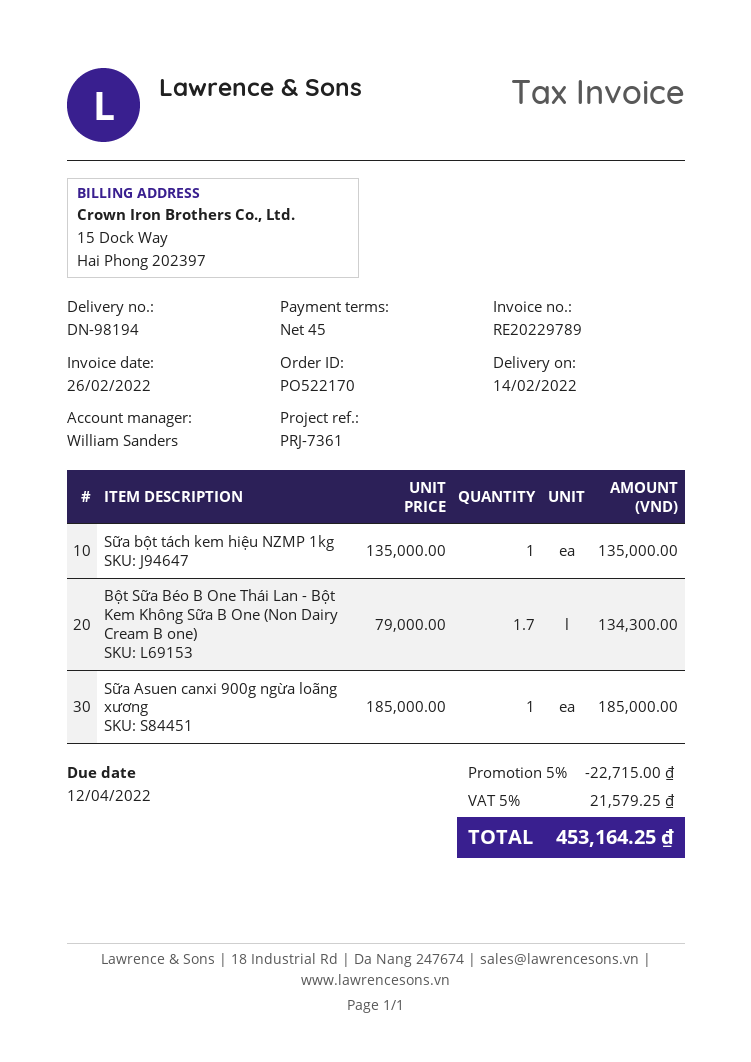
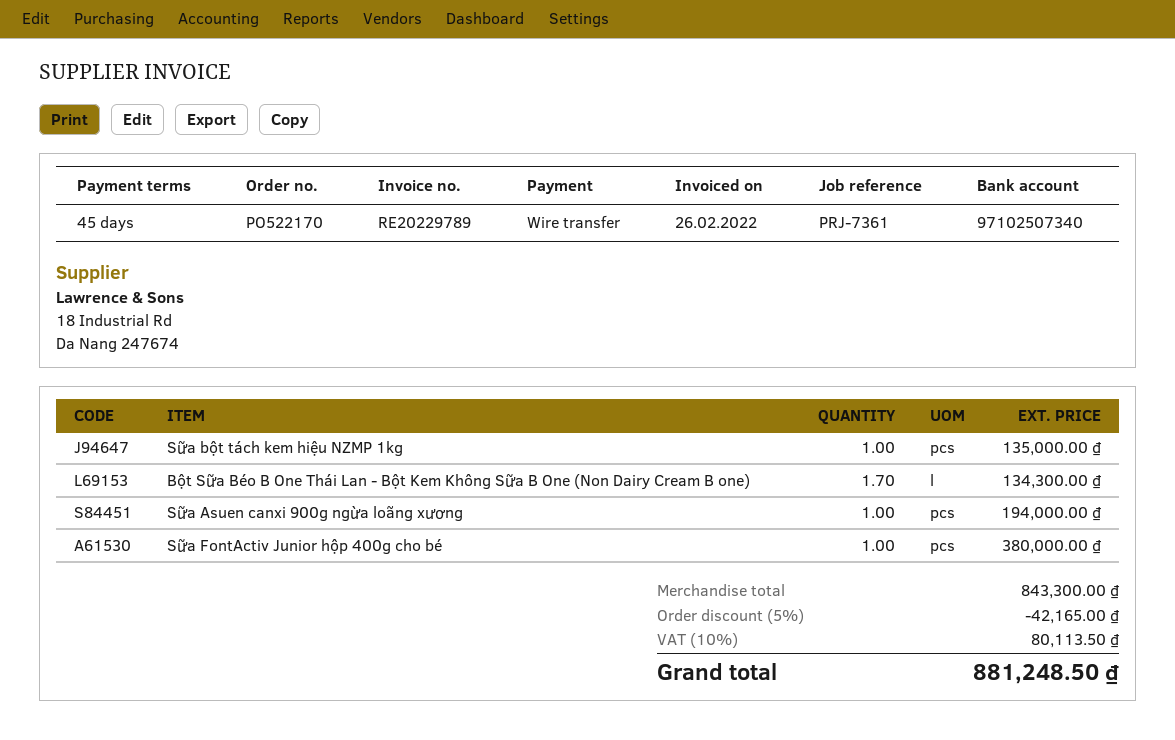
Sữa Asuen canxi 900g ngừa loãng xương: 1 for 185000.00 -> 1 for 194000.00
Sữa FontActiv Junior hộp 400g cho bé: none -> 1 for 380000.00
discount: 5% = 22715.00 -> 5% = 42165.00
tax: 5% = 21579.25 -> 10% = 80113.50
total: 453164.25 -> 881248.50

